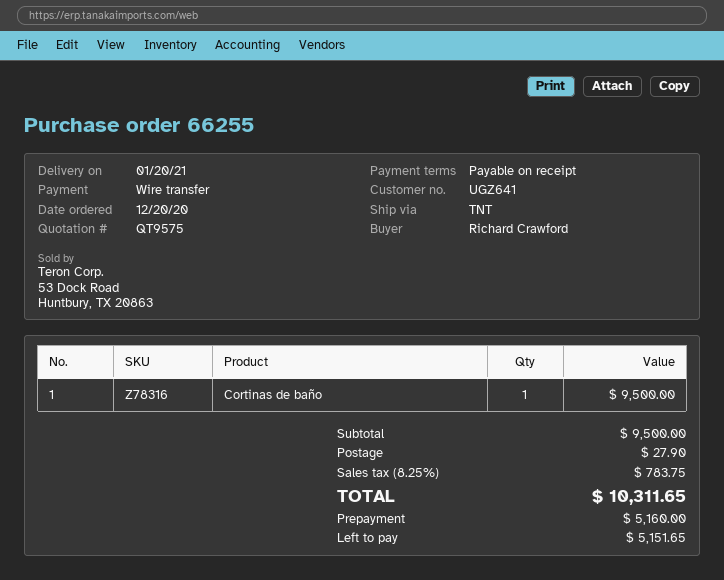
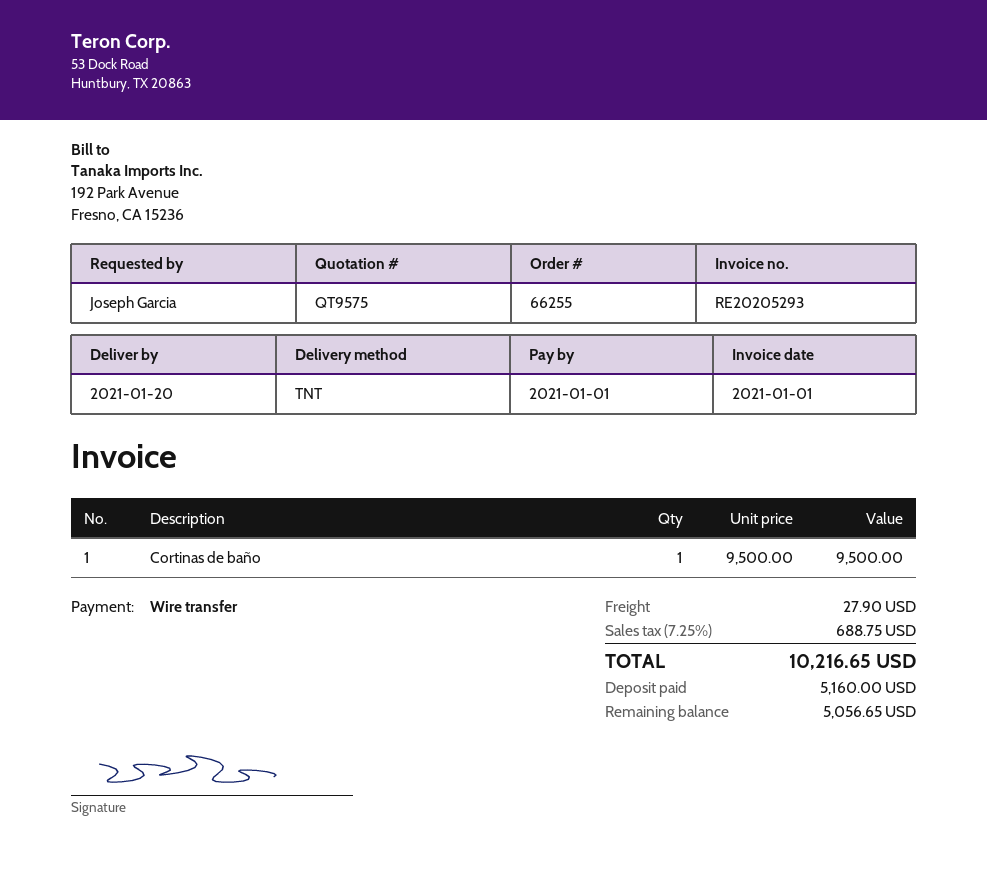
ordered by: Richard Crawford -> Joseph Garcia
tax: 8.25% = 783.75 -> 7.25% = 688.75
total: 10311.65 -> 10216.65
balance: 5151.65 -> 5056.65

